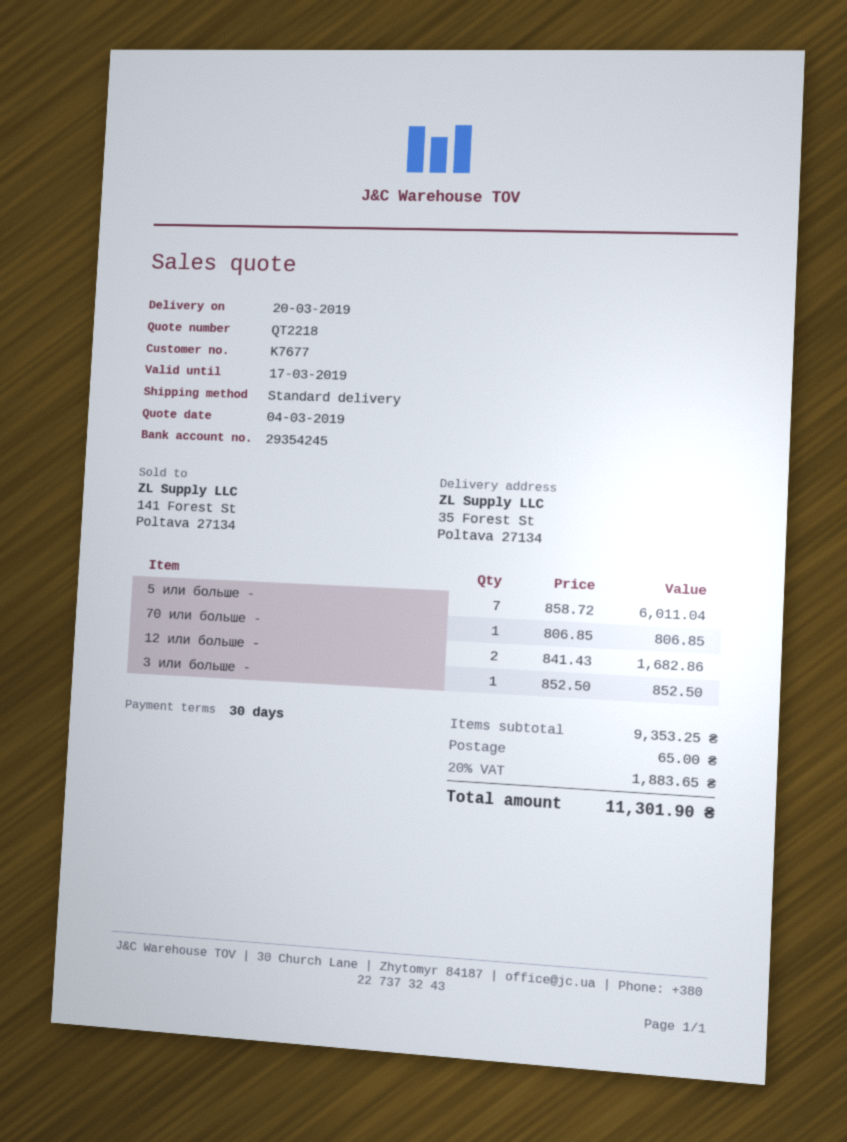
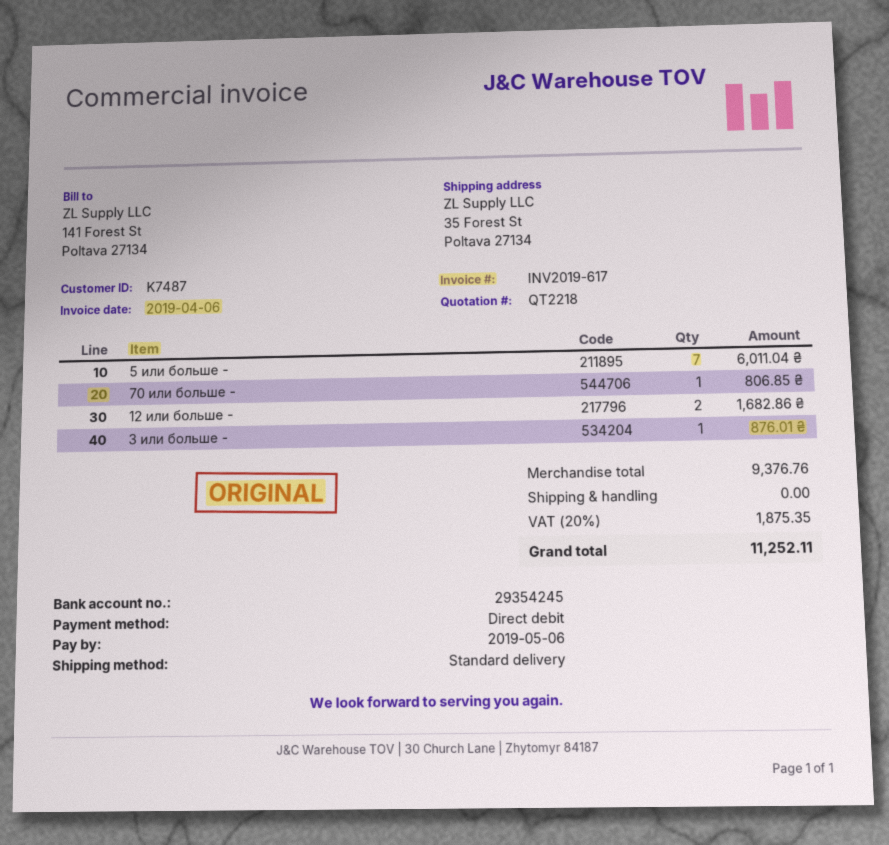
customer number: K7677 -> K7487
3 или больше -: 1 for 852.50 -> 1 for 876.01
subtotal: 9353.25 -> 9376.76
shipping: 65.00 -> 0.00
tax: 20% = 1883.65 -> 20% = 1875.35
total: 11301.90 -> 11252.11

